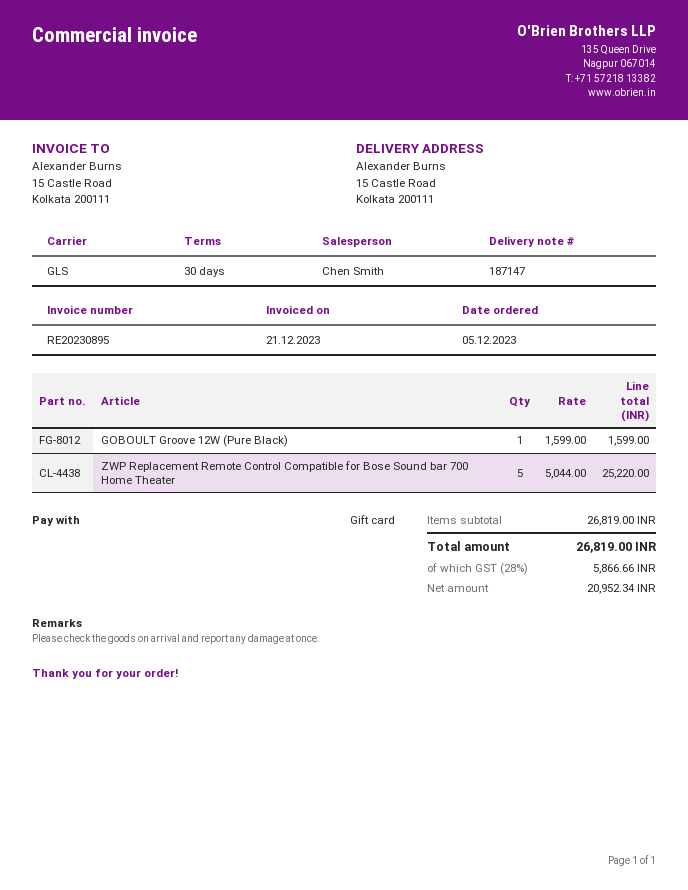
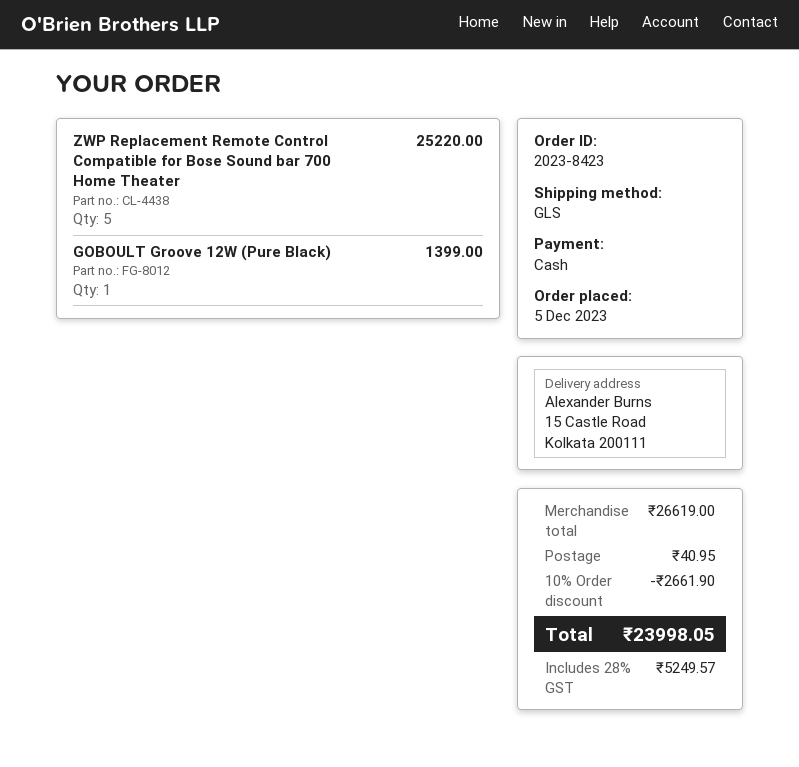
payment method: gift card -> cash
GOBOULT Groove 12W (Pure Black): 1 for 1599.00 -> 1 for 1399.00
subtotal: 26819.00 -> 26619.00
discount: none -> 10% = 2661.90
shipping: none -> 40.95
tax: 28% = 5866.66 -> 28% = 5249.57
total: 26819.00 -> 23998.05

